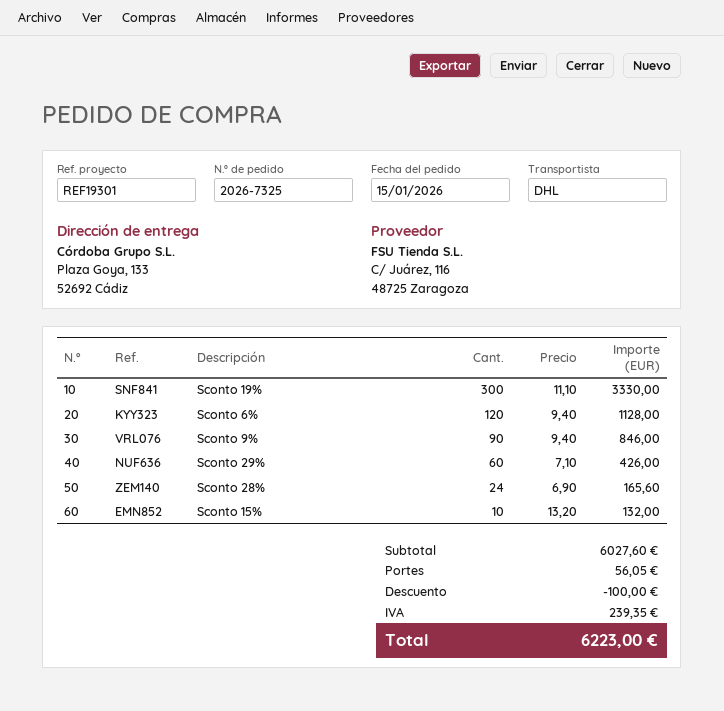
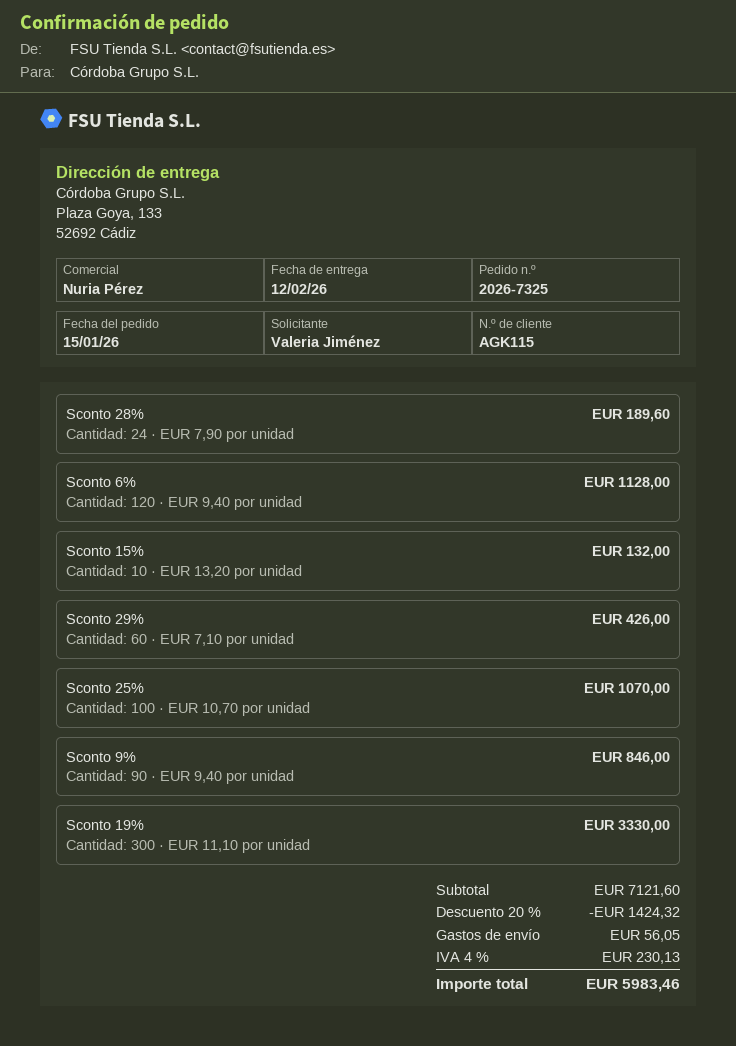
Sconto 28%: 24 x 6.90 = 165.60 -> 24 x 7.90 = 189.60
Sconto 25%: none -> 100 x 10.70 = 1070.00
subtotal: 6027.60 -> 7121.60
discount: 100.00 -> 1424.32
tax: 239.35 -> 230.13
total: 6223.00 -> 5983.46

